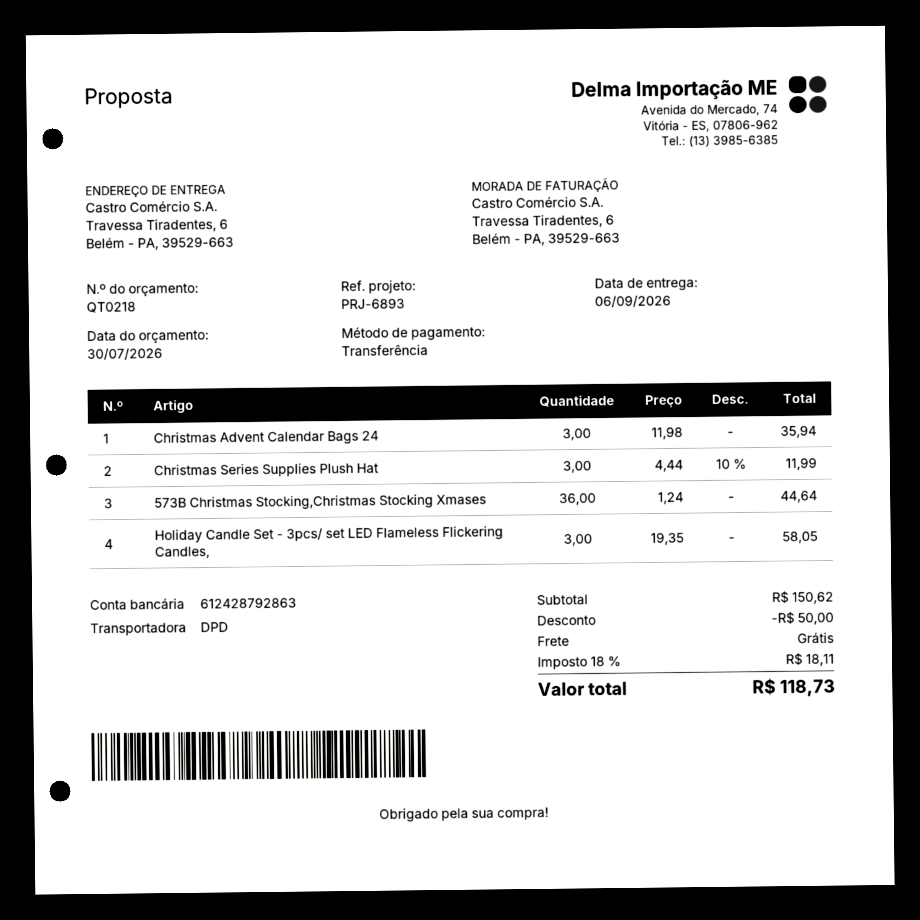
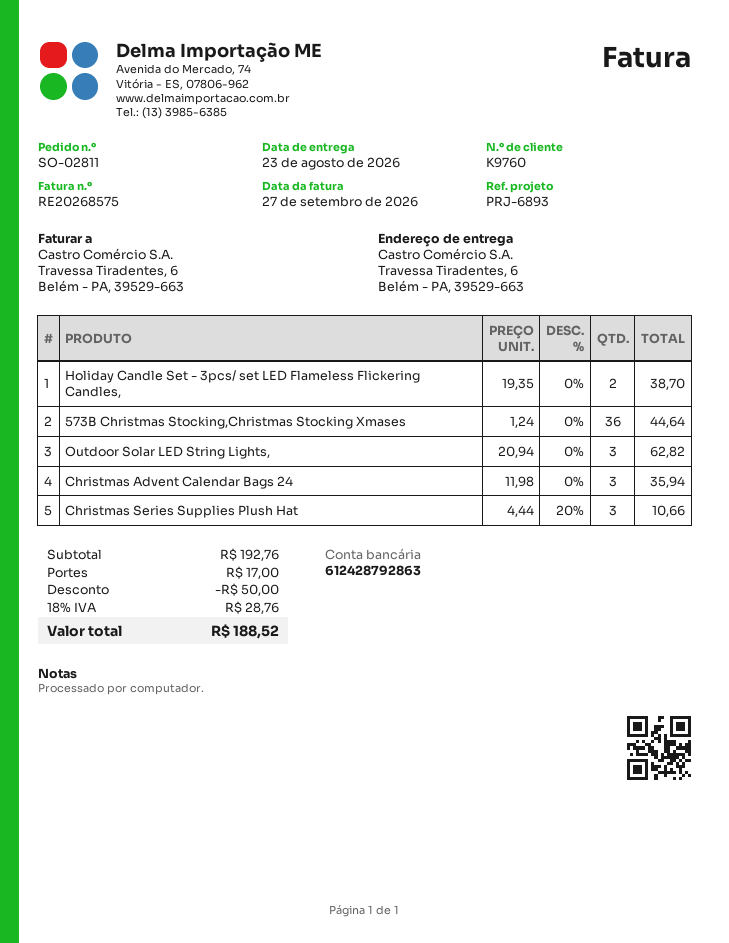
delivery date: 2026-09-06 -> 2026-08-23
Christmas Series Supplies Plush Hat: 3 x 4.44 - 10% = 11.99 -> 3 x 4.44 - 20% = 10.66
Holiday Candle Set - 3pcs/ set LED Flameless Flickering Candles,: 3 x 19.35 = 58.05 -> 2 x 19.35 = 38.70
Outdoor Solar LED String Lights,: none -> 3 x 20.94 = 62.82
subtotal: 150.62 -> 192.76
shipping: 0.00 -> 17.00
tax: 18% = 18.11 -> 18% = 28.76
total: 118.73 -> 188.52

